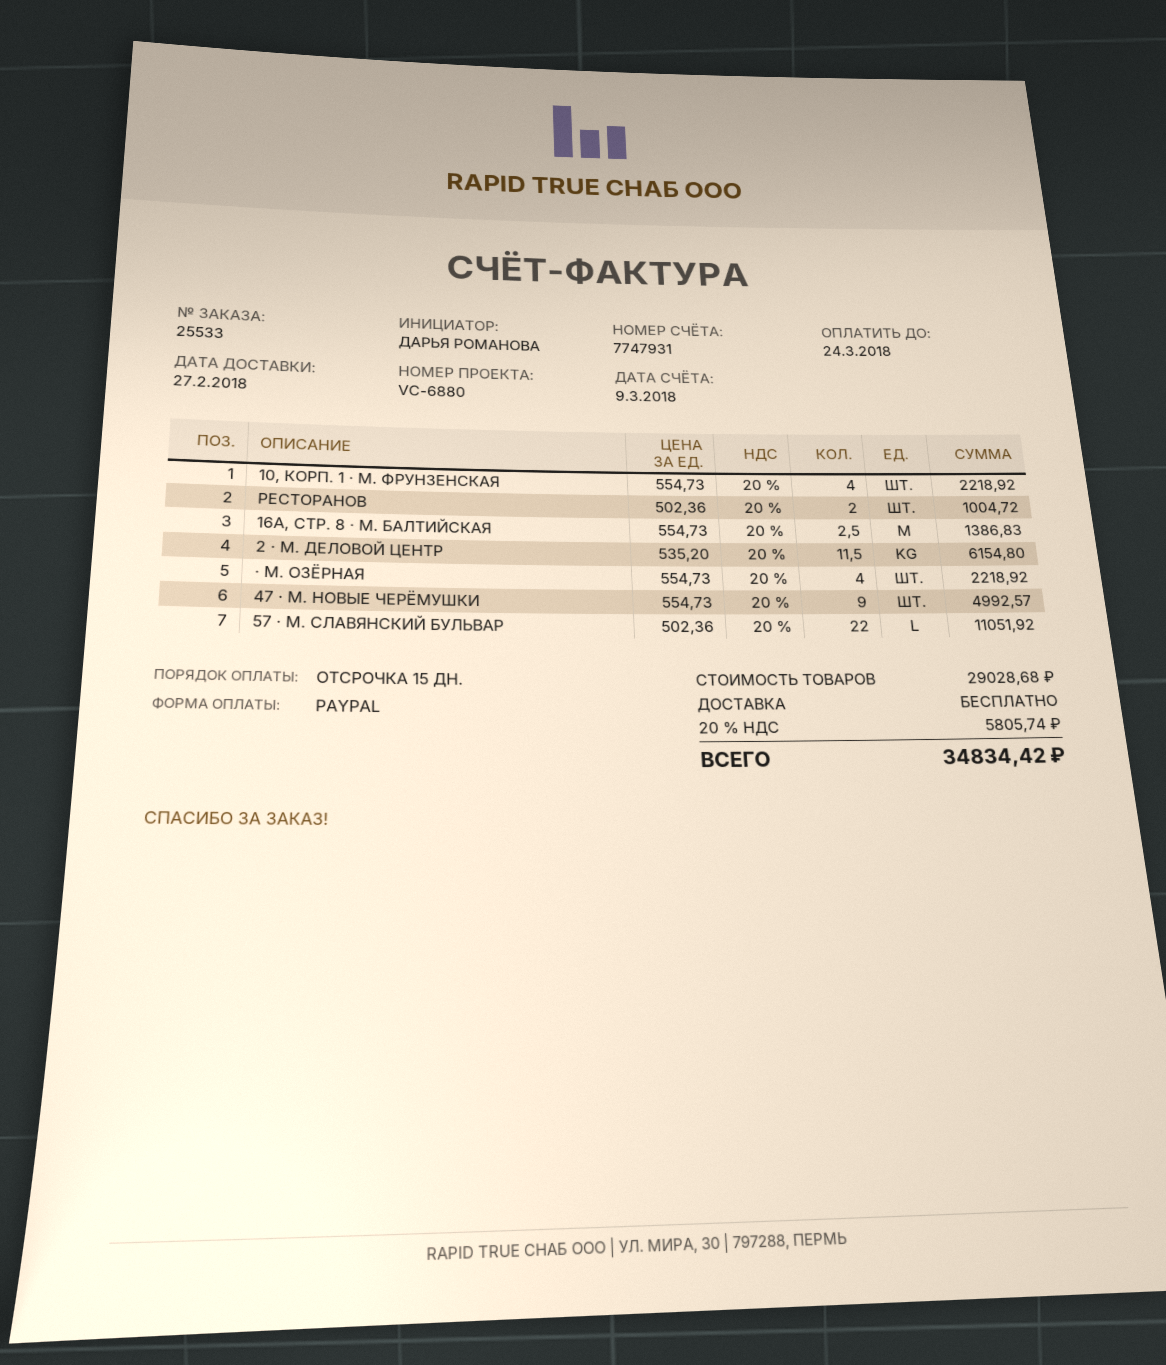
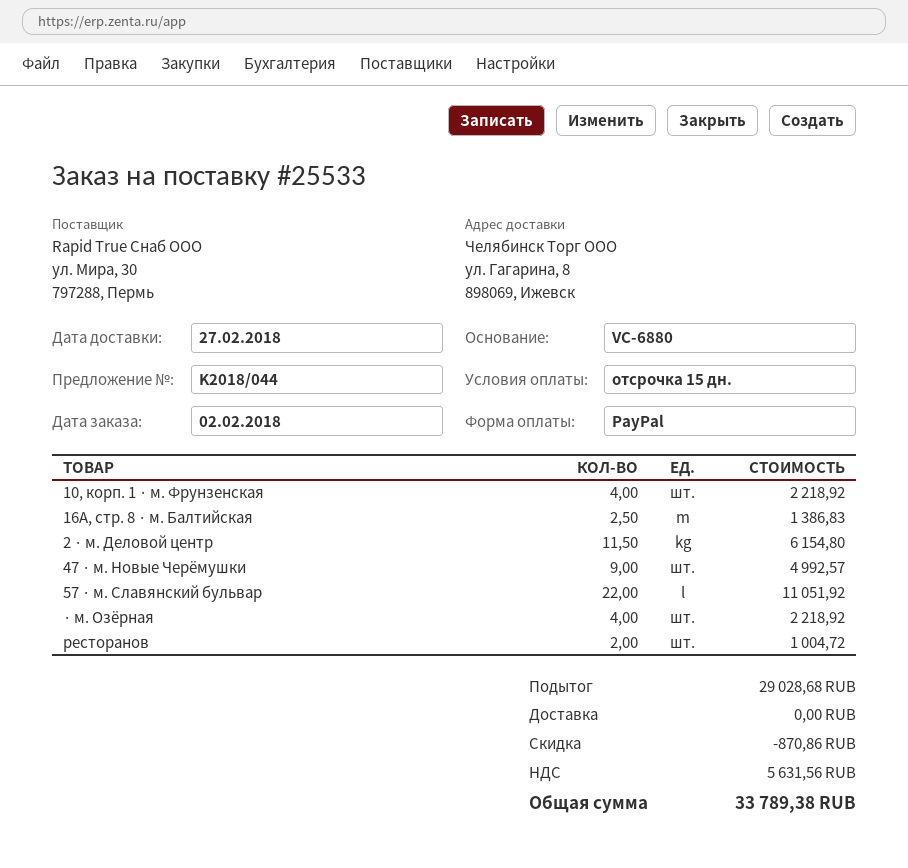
discount: none -> 870.86
tax: 5805.74 -> 5631.56
total: 34834.42 -> 33789.38

